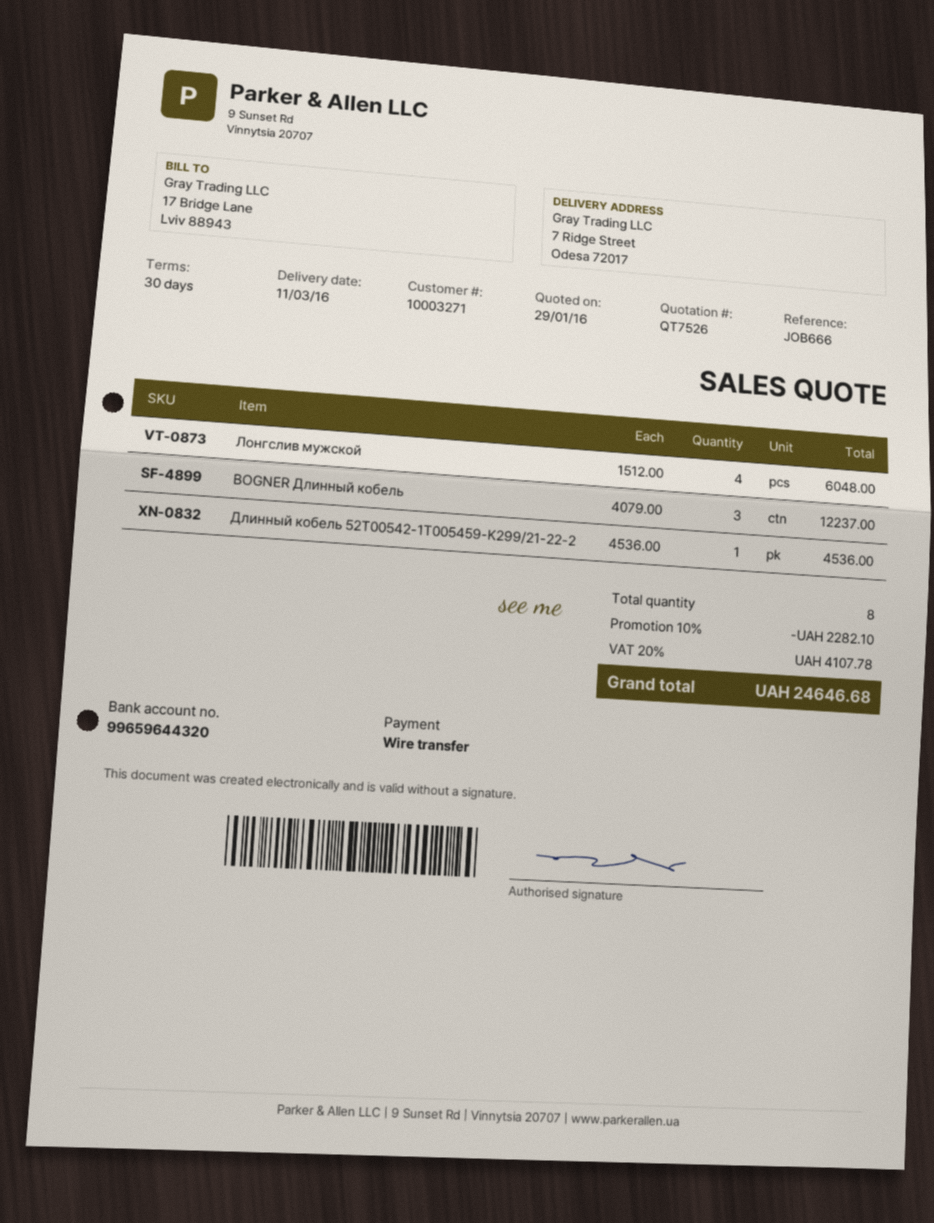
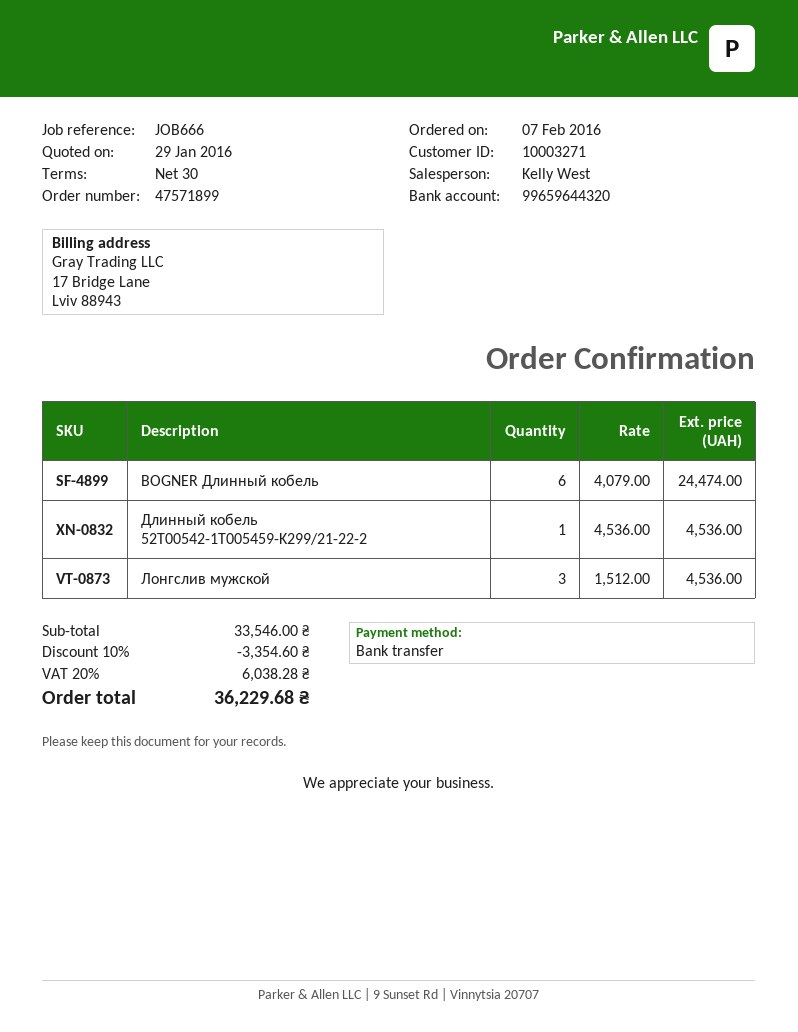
Лонгслив мужской: 4 x 1512.00 = 6048.00 -> 3 x 1512.00 = 4536.00
BOGNER Длинный кобель: 3 x 4079.00 = 12237.00 -> 6 x 4079.00 = 24474.00
discount: 10% = 2282.10 -> 10% = 3354.60
tax: 20% = 4107.78 -> 20% = 6038.28
total: 24646.68 -> 36229.68

